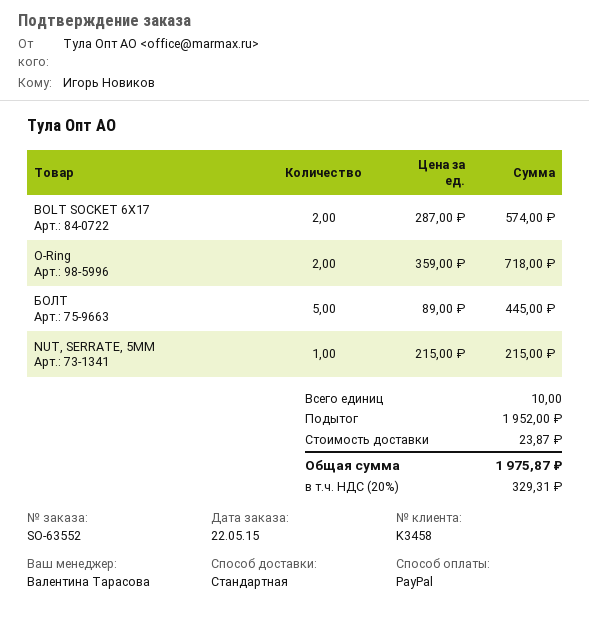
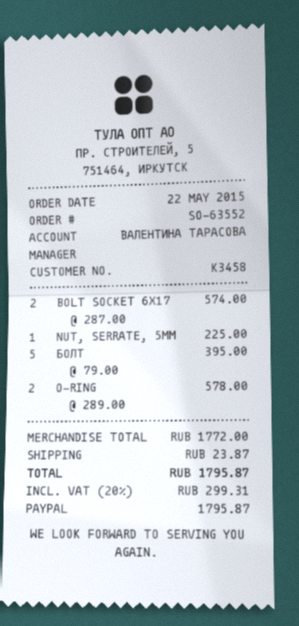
O-Ring: 2 x 359.00 = 718.00 -> 2 x 289.00 = 578.00
БОЛТ: 5 x 89.00 = 445.00 -> 5 x 79.00 = 395.00
NUT, SERRATE, 5MM: 1 x 215.00 = 215.00 -> 1 x 225.00 = 225.00
subtotal: 1952.00 -> 1772.00
tax: 20% = 329.31 -> 20% = 299.31
total: 1975.87 -> 1795.87

